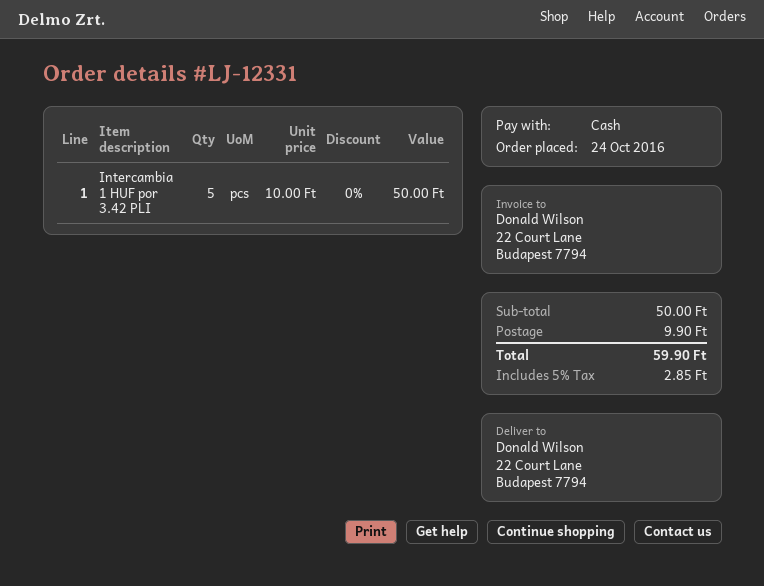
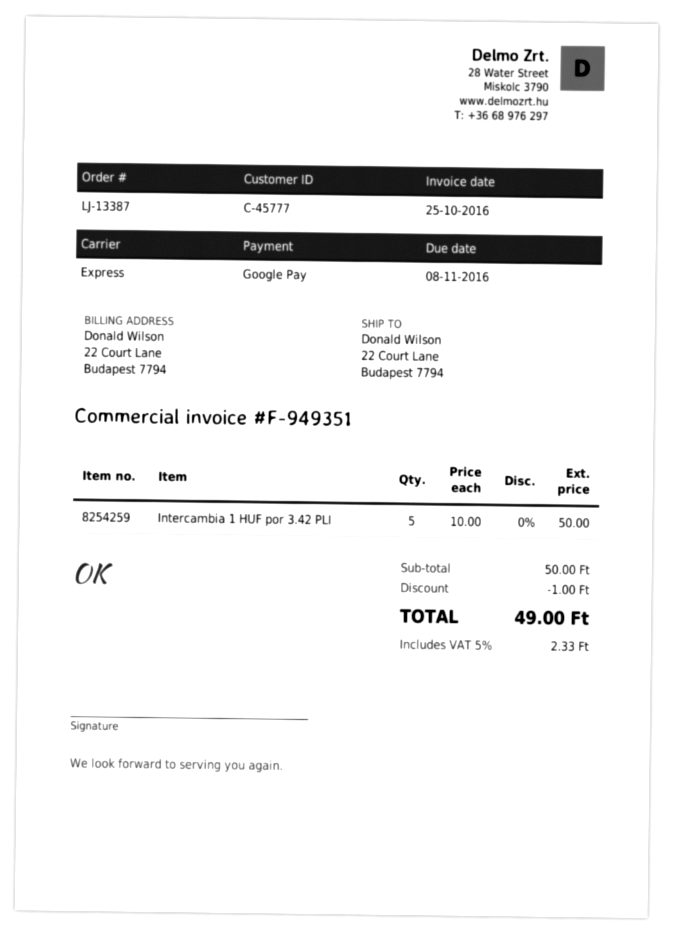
order number: LJ-12331 -> LJ-13387
payment method: cash -> Google Pay
discount: none -> 1.00
shipping: 9.90 -> none
tax: 5% = 2.85 -> 5% = 2.33
total: 59.90 -> 49.00

